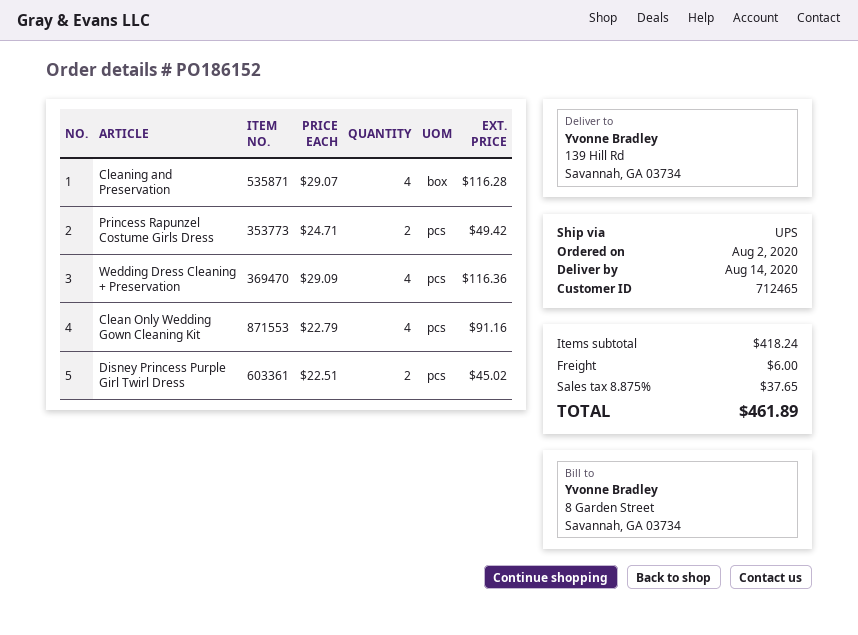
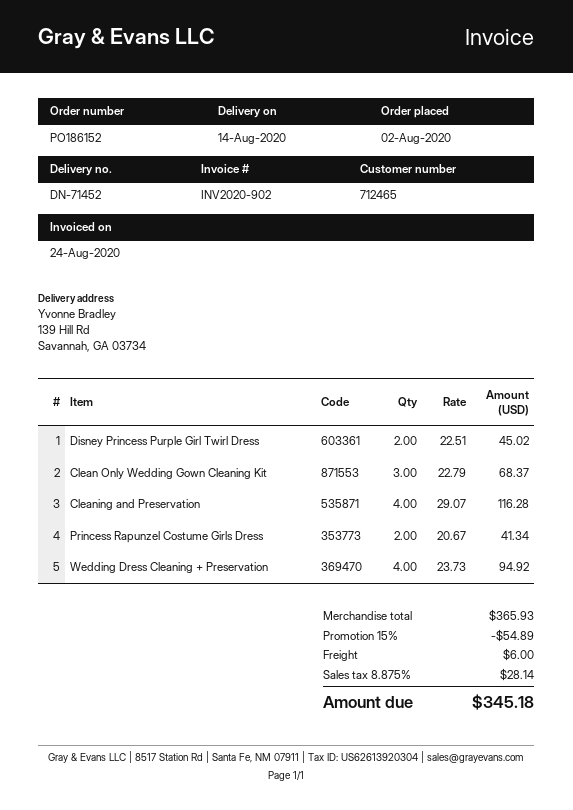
Princess Rapunzel Costume Girls Dress: 2 x 24.71 = 49.42 -> 2 x 20.67 = 41.34
Wedding Dress Cleaning + Preservation: 4 x 29.09 = 116.36 -> 4 x 23.73 = 94.92
Clean Only Wedding Gown Cleaning Kit: 4 x 22.79 = 91.16 -> 3 x 22.79 = 68.37
subtotal: 418.24 -> 365.93
discount: none -> 15% = 54.89
tax: 8.875% = 37.65 -> 8.875% = 28.14
total: 461.89 -> 345.18

